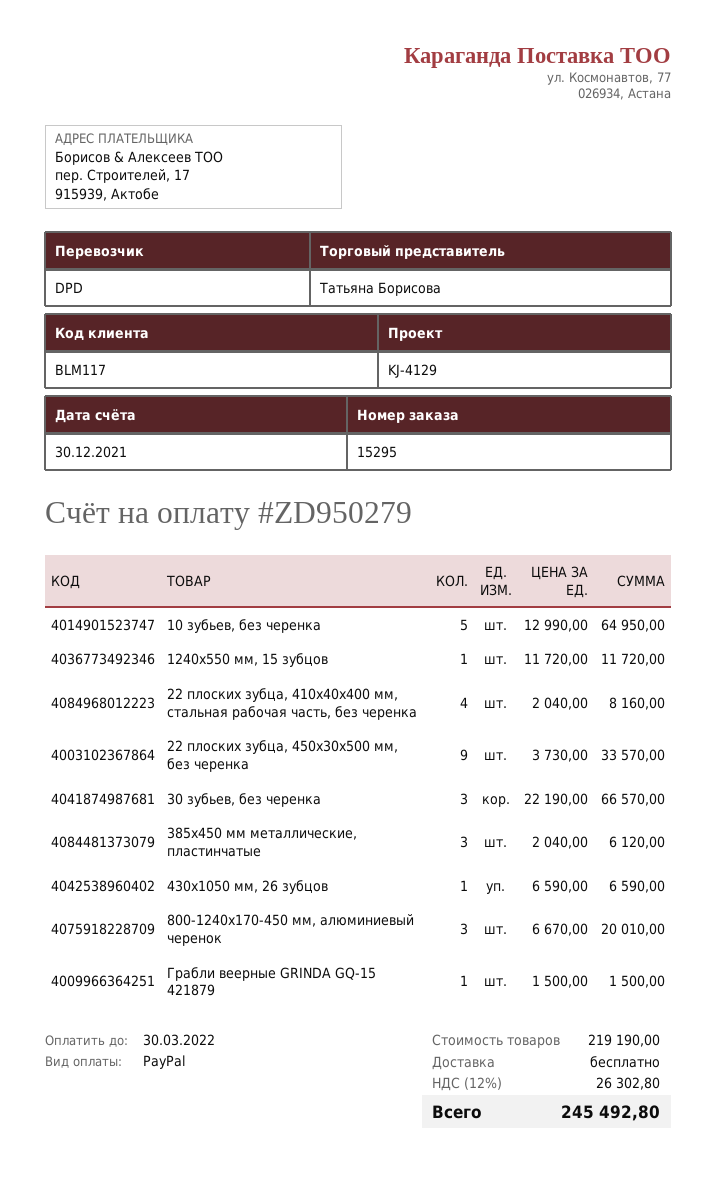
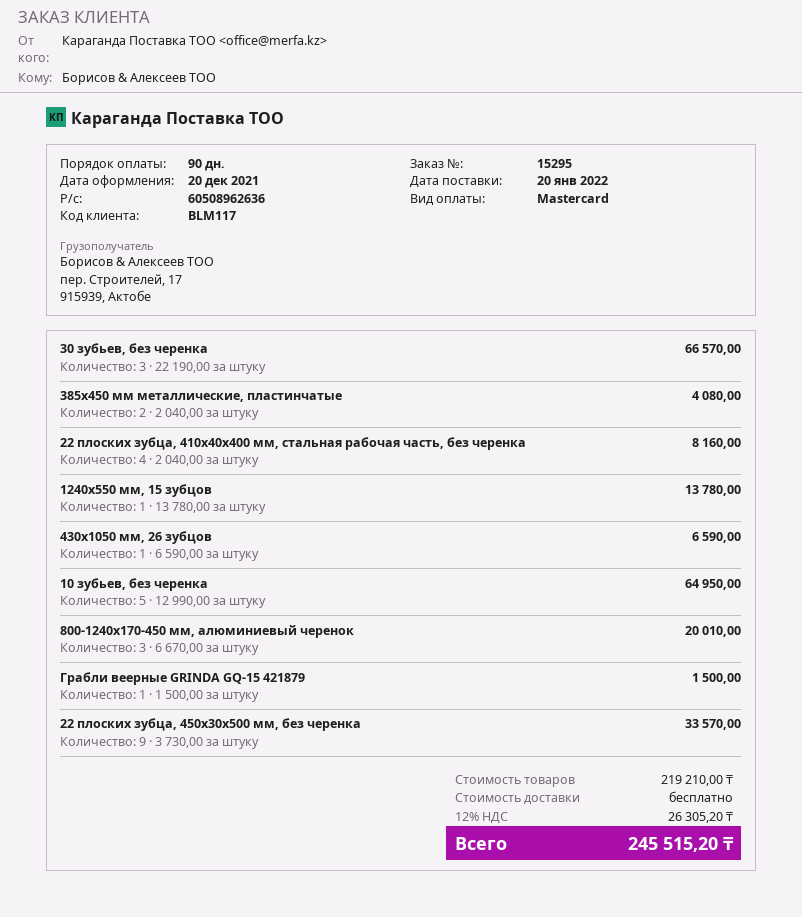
payment method: PayPal -> Mastercard
1240x550 мм, 15 зубцов: 1 x 11720.00 = 11720.00 -> 1 x 13780.00 = 13780.00
385х450 мм металлические, пластинчатые: 3 x 2040.00 = 6120.00 -> 2 x 2040.00 = 4080.00
subtotal: 219190.00 -> 219210.00
tax: 12% = 26302.80 -> 12% = 26305.20
total: 245492.80 -> 245515.20

